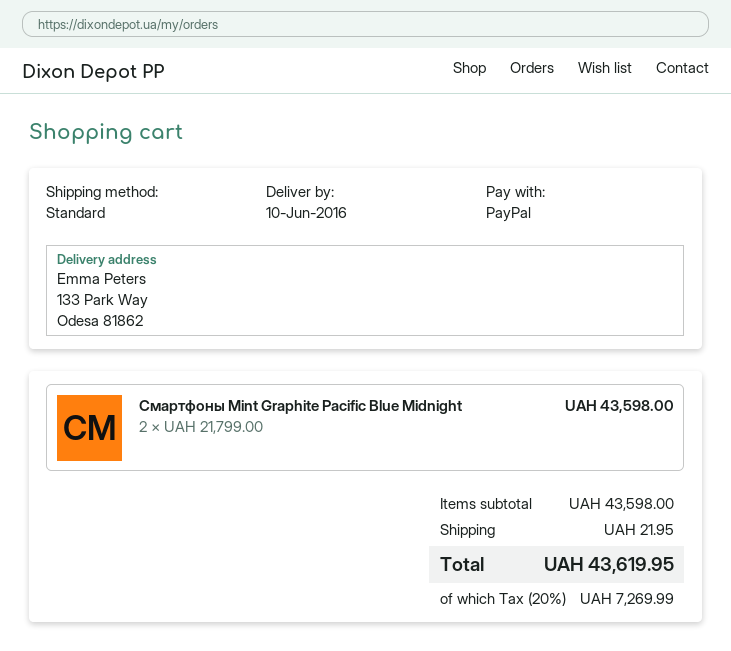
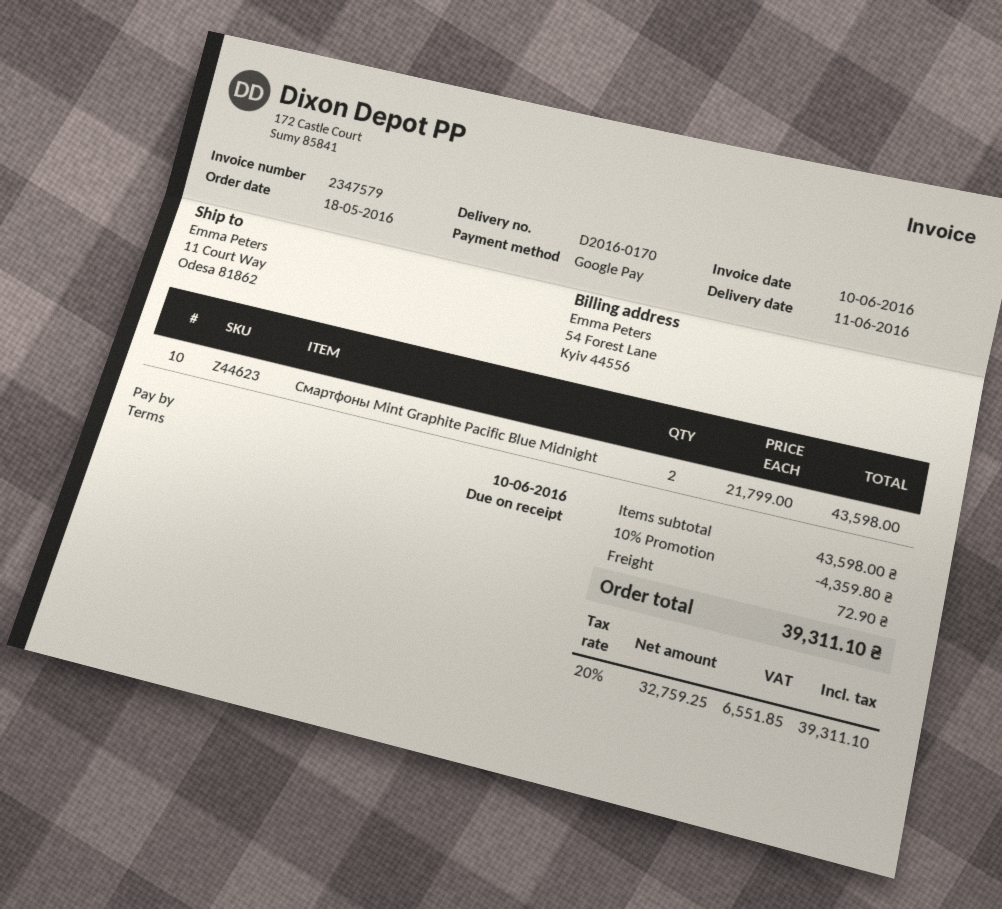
delivery date: 2016-06-10 -> 2016-06-11
payment method: PayPal -> Google Pay
ship to: 133 Park Way, Odesa 81862 -> 11 Court Way, Odesa 81862
discount: none -> 10% = 4359.80
shipping: 21.95 -> 72.90
tax: 20% = 7269.99 -> 20% = 6551.85
total: 43619.95 -> 39311.10

